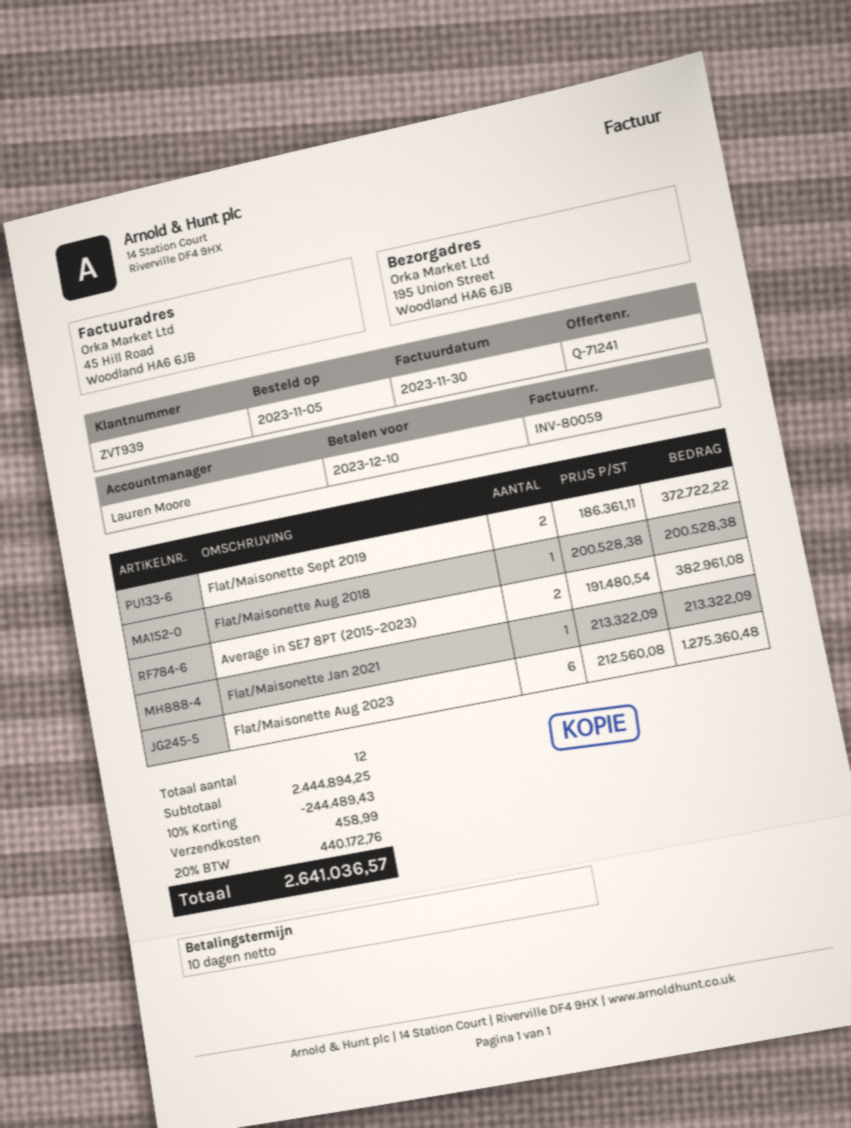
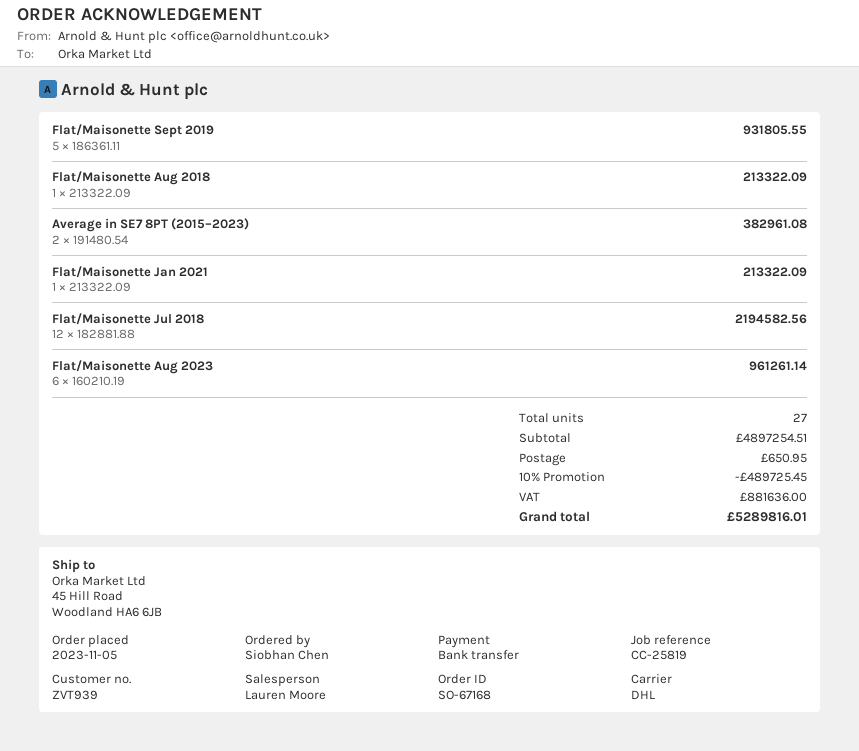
ship to: 195 Union Street, Woodland HA6 6JB -> 45 Hill Road, Woodland HA6 6JB
Flat/Maisonette Sept 2019: 2 x 186361.11 = 372722.22 -> 5 x 186361.11 = 931805.55
Flat/Maisonette Aug 2018: 1 x 200528.38 = 200528.38 -> 1 x 213322.09 = 213322.09
Flat/Maisonette Aug 2023: 6 x 212560.08 = 1275360.48 -> 6 x 160210.19 = 961261.14
Flat/Maisonette Jul 2018: none -> 12 x 182881.88 = 2194582.56
total quantity: 12 -> 27
subtotal: 2444894.25 -> 4897254.51
discount: 10% = 244489.43 -> 10% = 489725.45
shipping: 458.99 -> 650.95
tax: 440172.76 -> 881636.00
total: 2641036.57 -> 5289816.01

